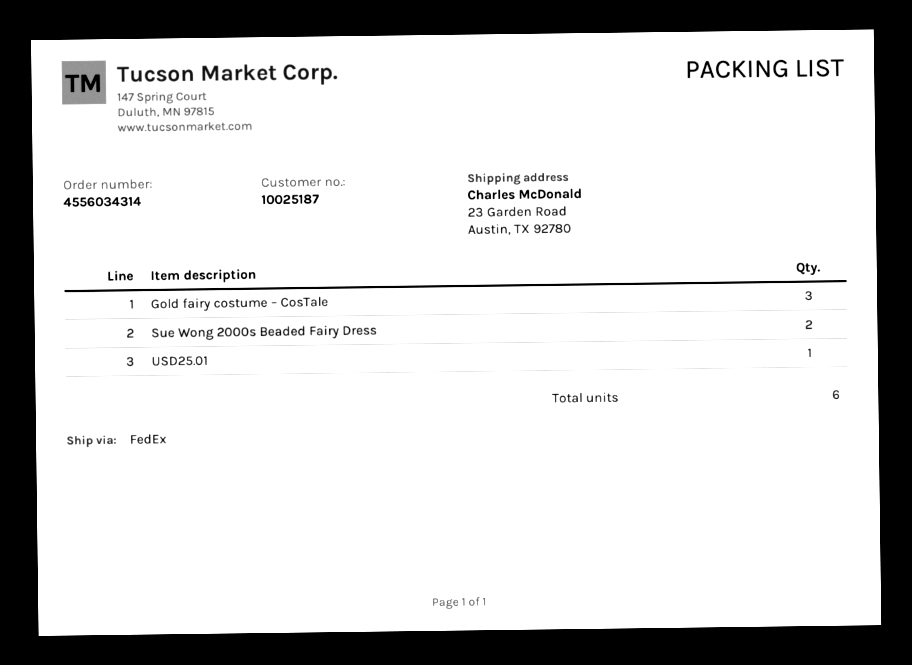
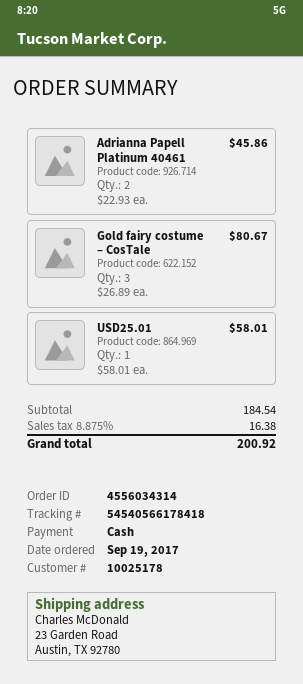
customer number: 10025187 -> 10025178
Sue Wong 2000s Beaded Fairy Dress: 2 -> none
Adrianna Papell Platinum 40461: none -> 2

